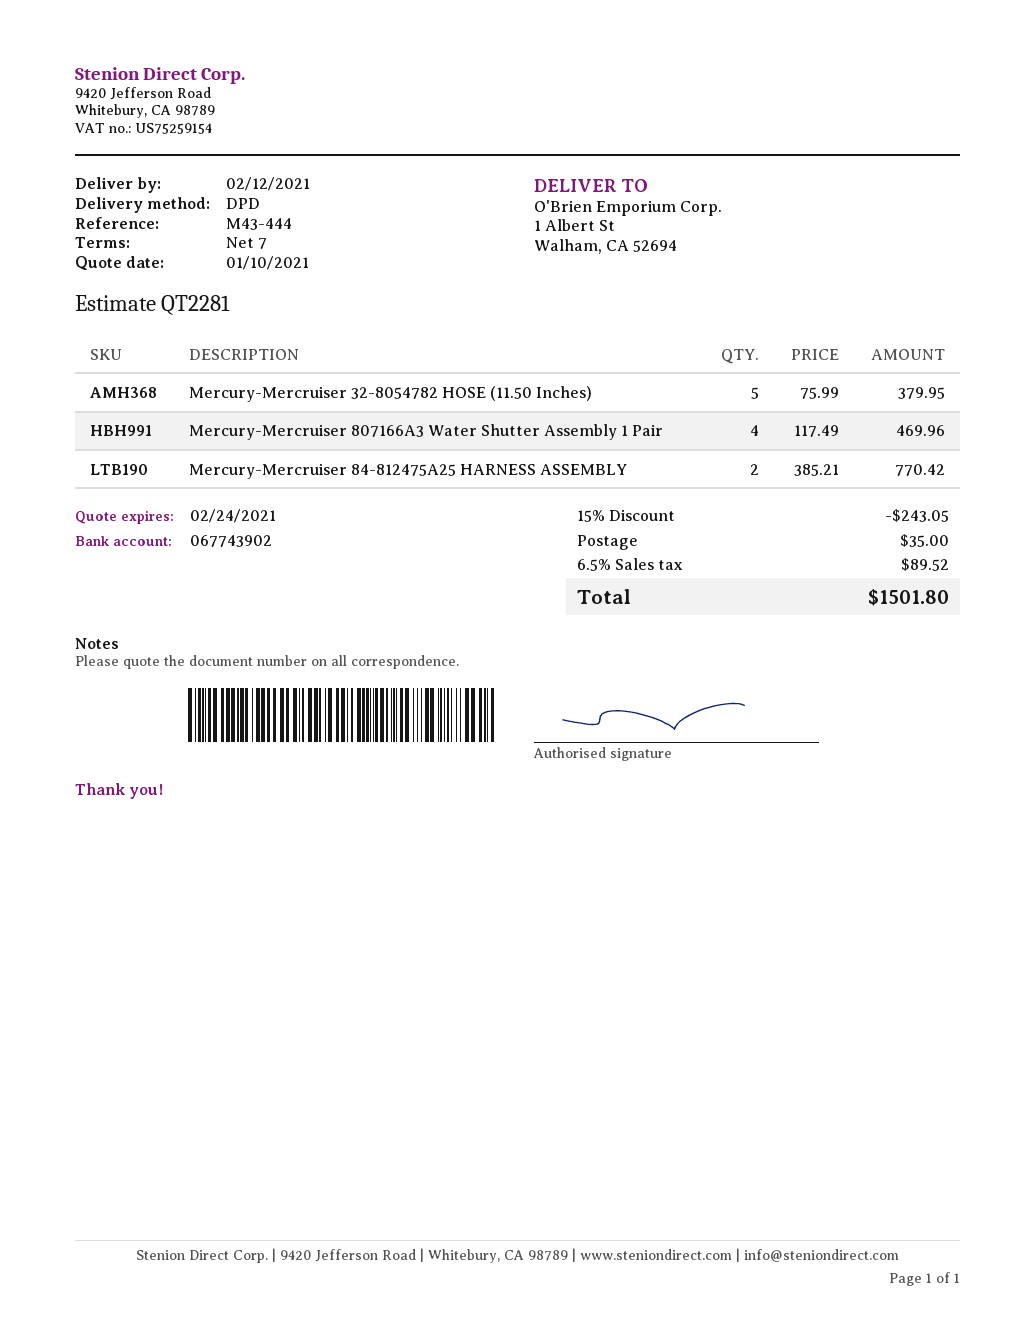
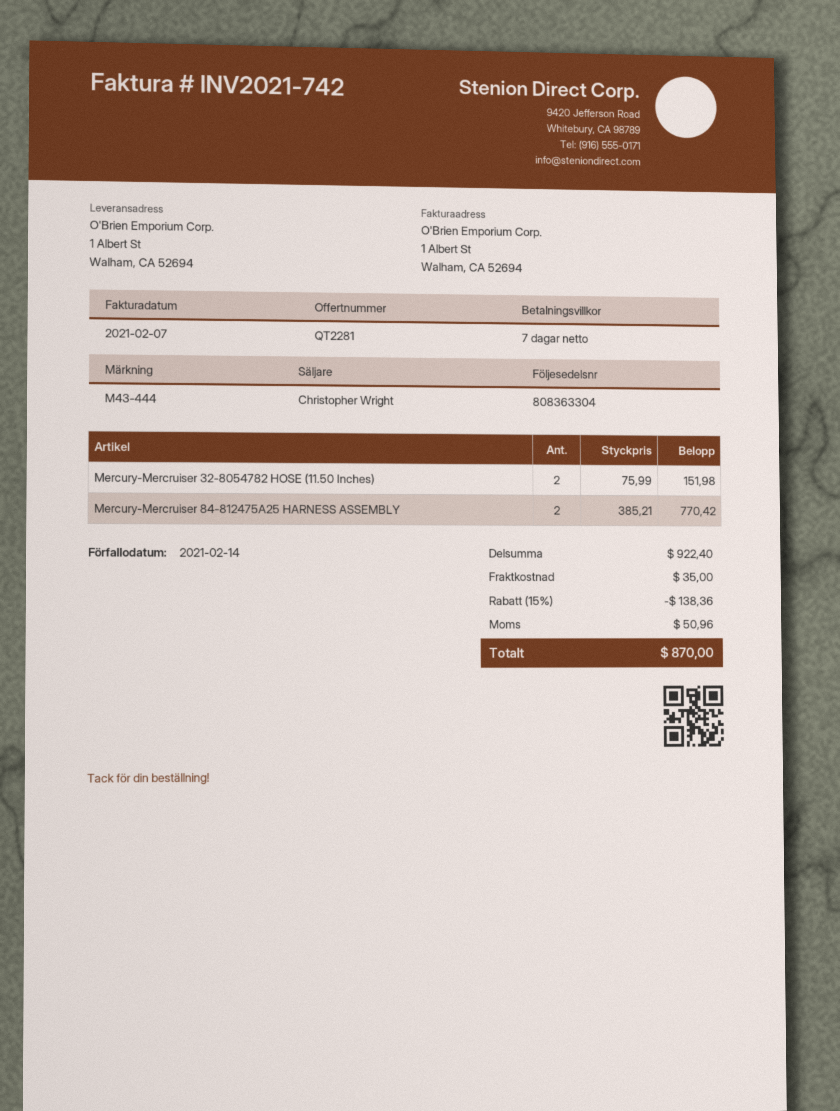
Mercury-Mercruiser 32-8054782 HOSE (11.50 Inches): 5 x 75.99 = 379.95 -> 2 x 75.99 = 151.98
Mercury-Mercruiser 807166A3 Water Shutter Assembly 1 Pair: 4 x 117.49 = 469.96 -> none
discount: 15% = 243.05 -> 15% = 138.36
tax: 89.52 -> 50.96
total: 1501.80 -> 870.00

